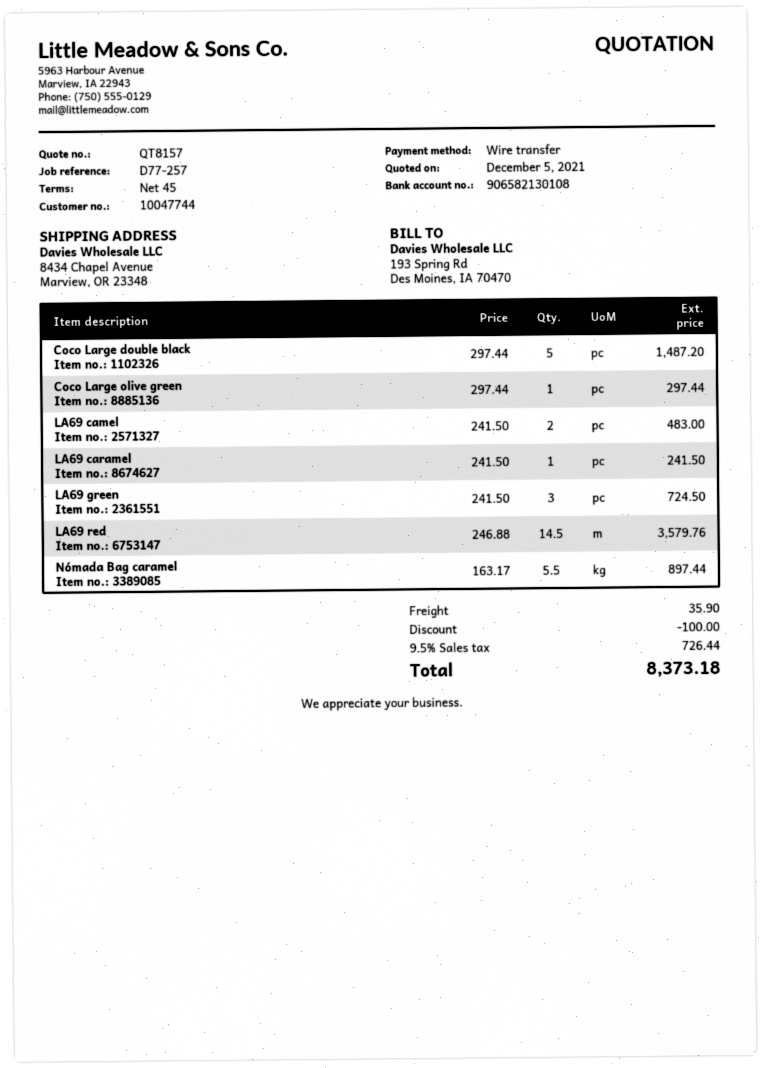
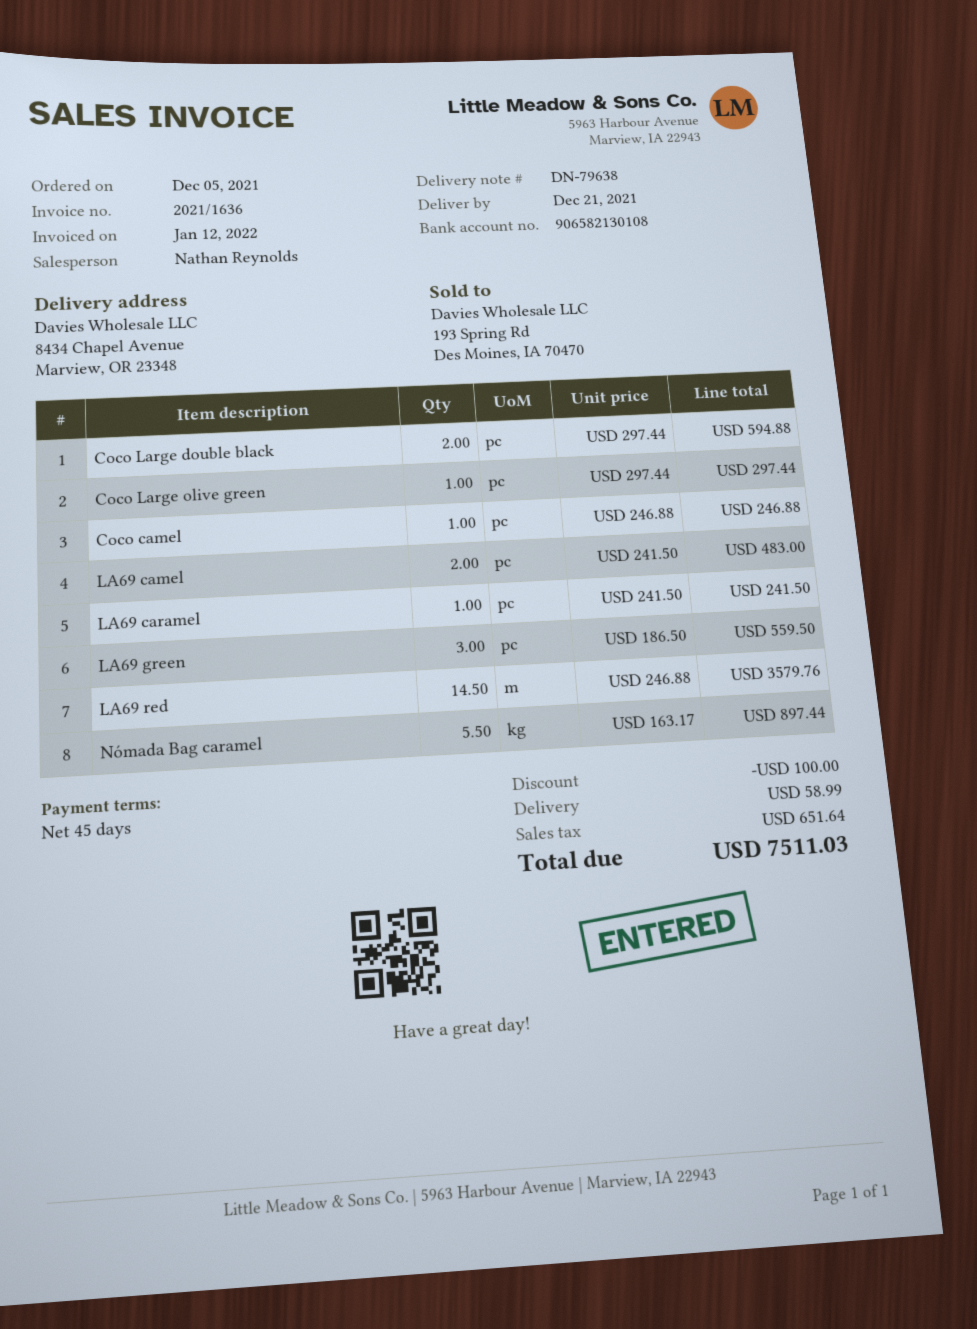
Coco Large double black: 5 x 297.44 = 1487.20 -> 2 x 297.44 = 594.88
LA69 green: 3 x 241.50 = 724.50 -> 3 x 186.50 = 559.50
Coco camel: none -> 1 x 246.88 = 246.88
shipping: 35.90 -> 58.99
tax: 726.44 -> 651.64
total: 8373.18 -> 7511.03

